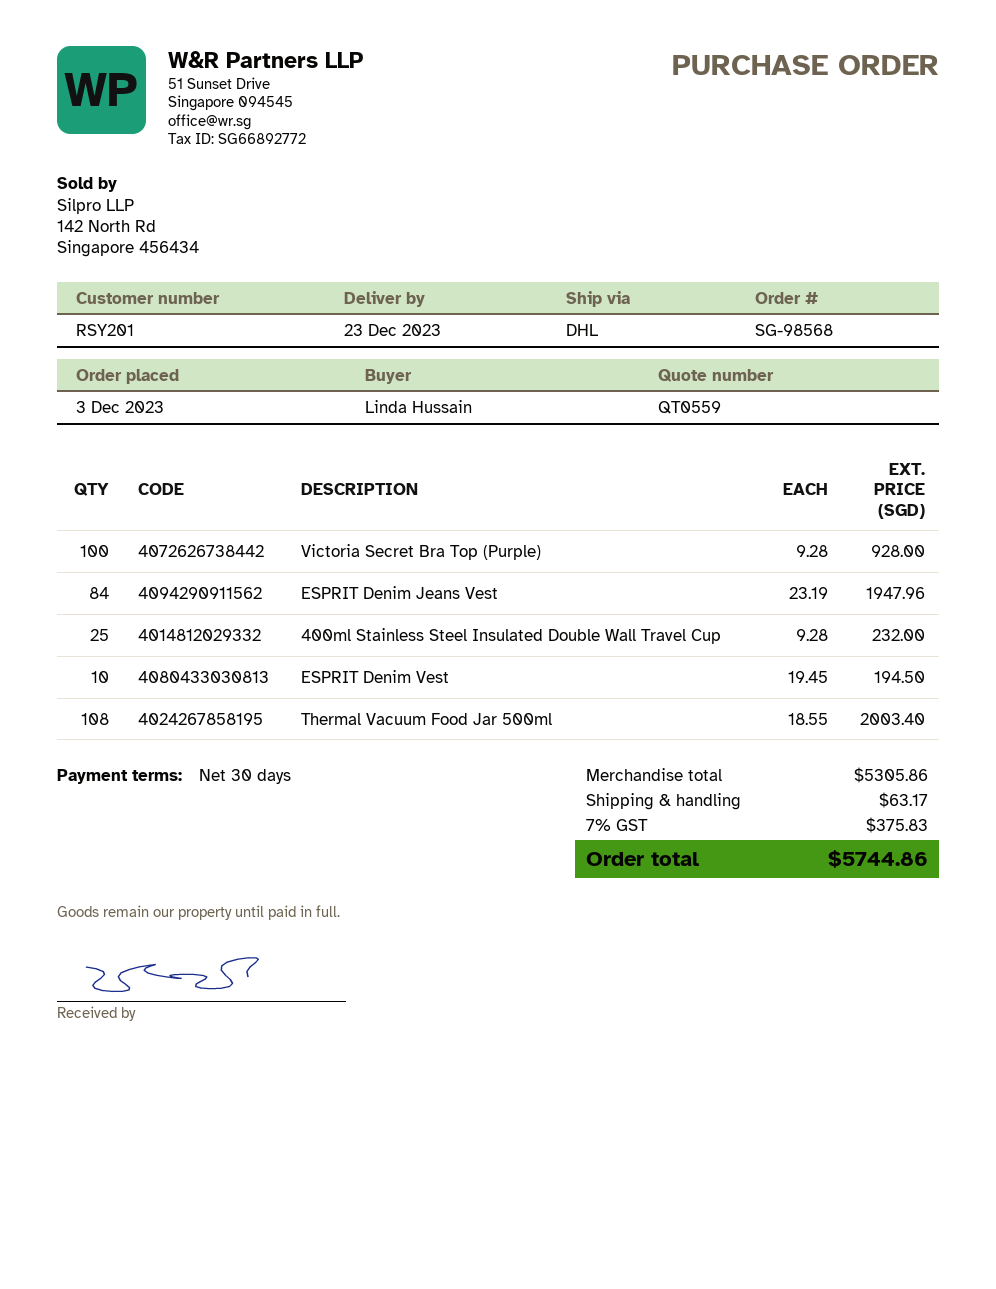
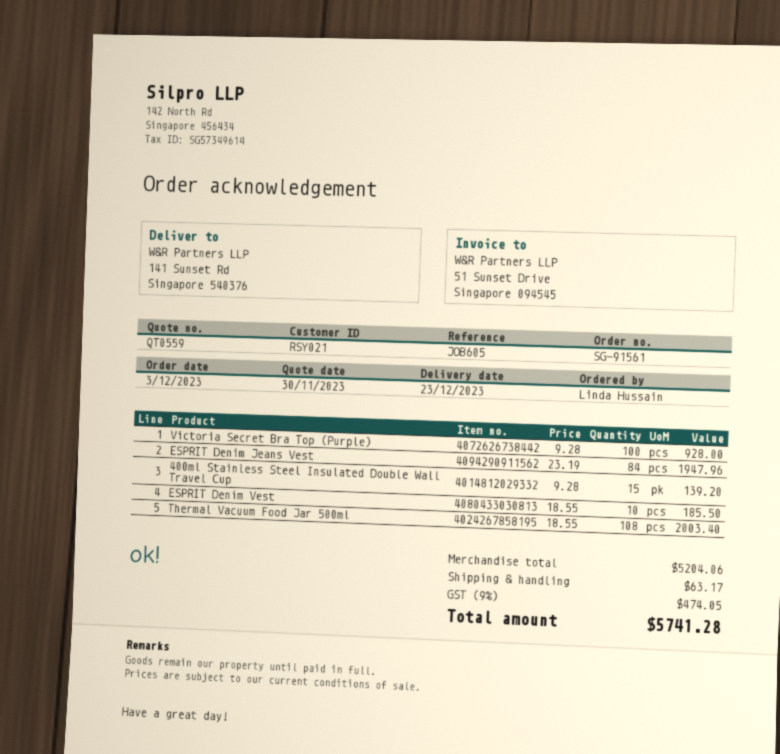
order number: SG-98568 -> SG-91561
customer number: RSY201 -> RSY021
400ml Stainless Steel Insulated Double Wall Travel Cup: 25 x 9.28 = 232.00 -> 15 x 9.28 = 139.20
ESPRIT Denim Vest: 10 x 19.45 = 194.50 -> 10 x 18.55 = 185.50
subtotal: 5305.86 -> 5204.06
tax: 7% = 375.83 -> 9% = 474.05
total: 5744.86 -> 5741.28

